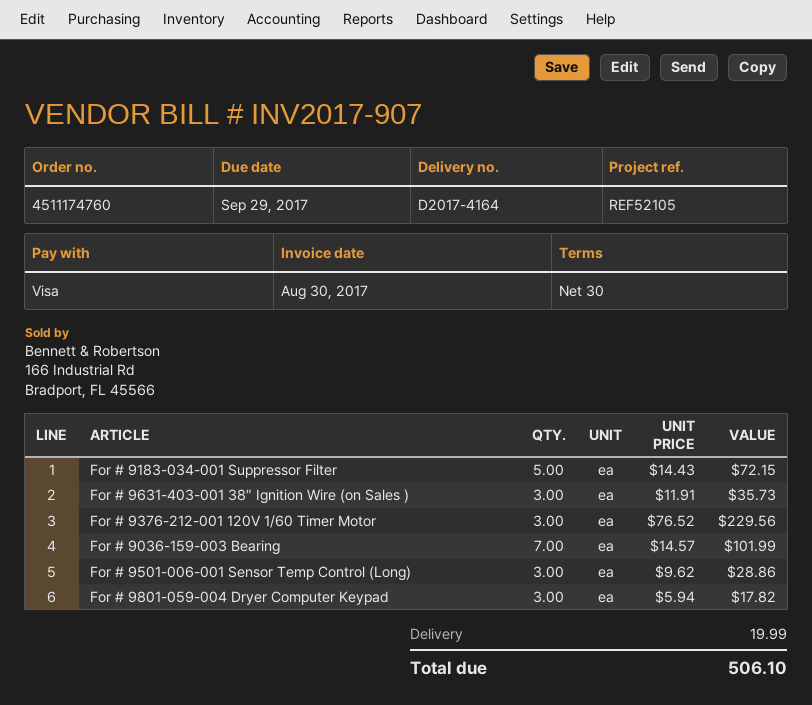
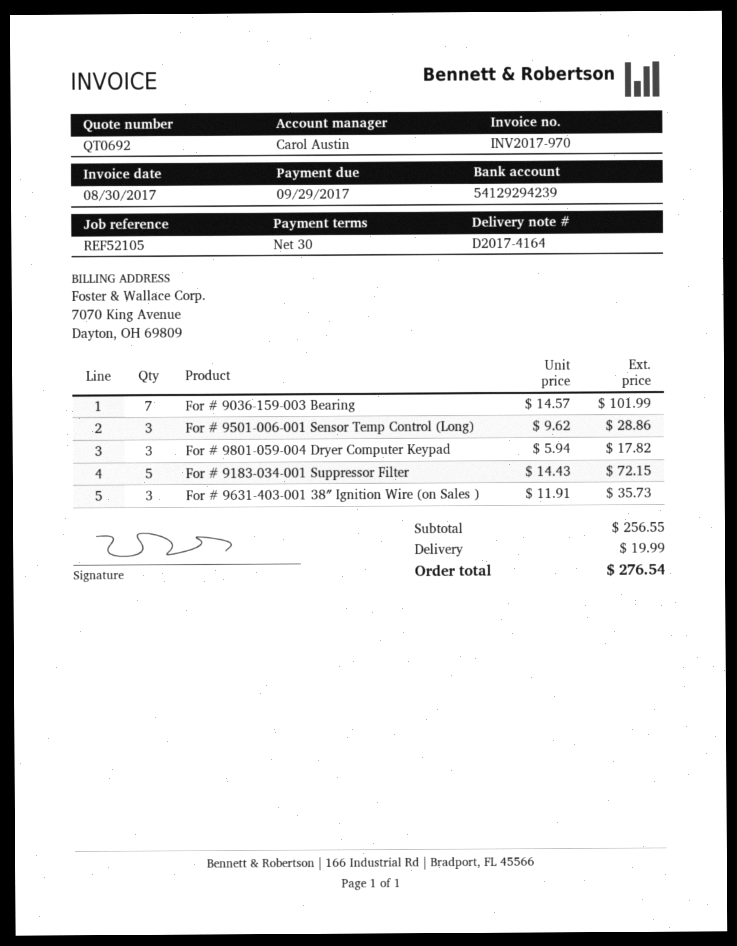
invoice number: INV2017-907 -> INV2017-970
For # 9376-212-001 120V 1/60 Timer Motor: 3 x 76.52 = 229.56 -> none
total: 506.10 -> 276.54

